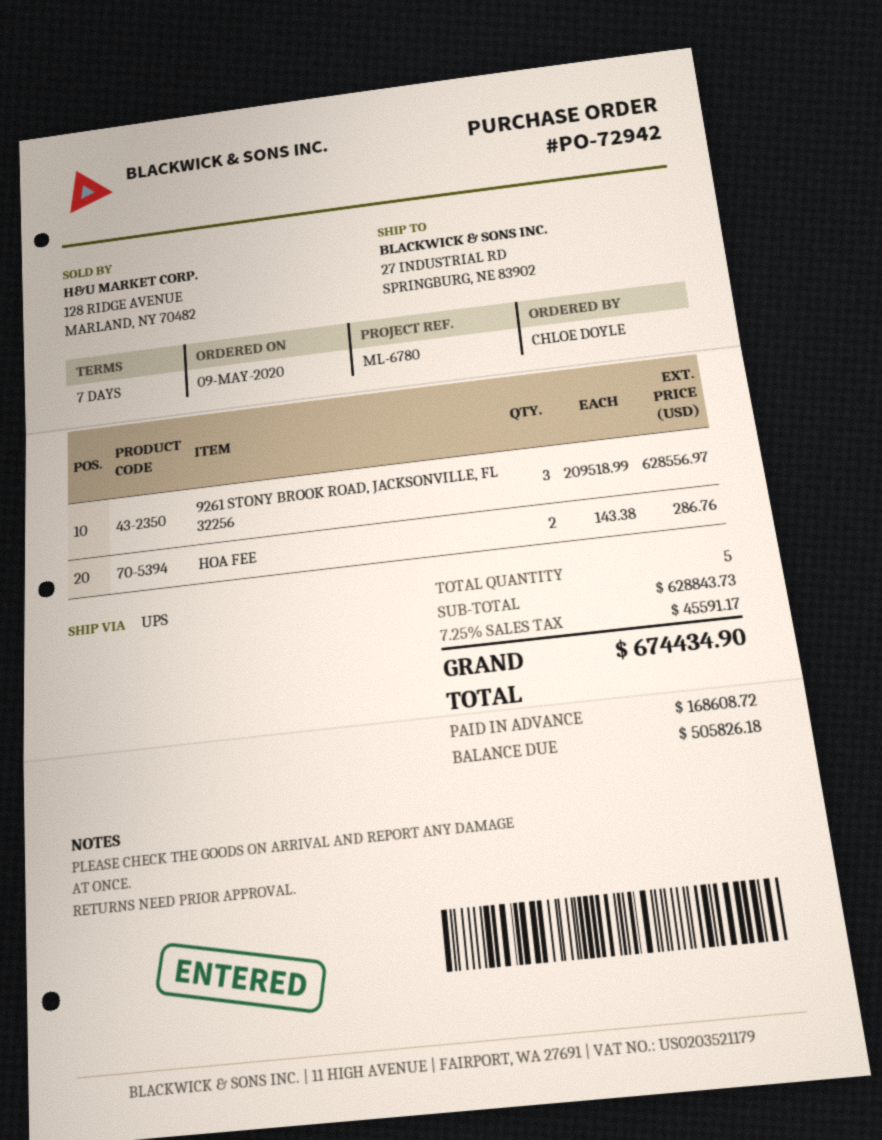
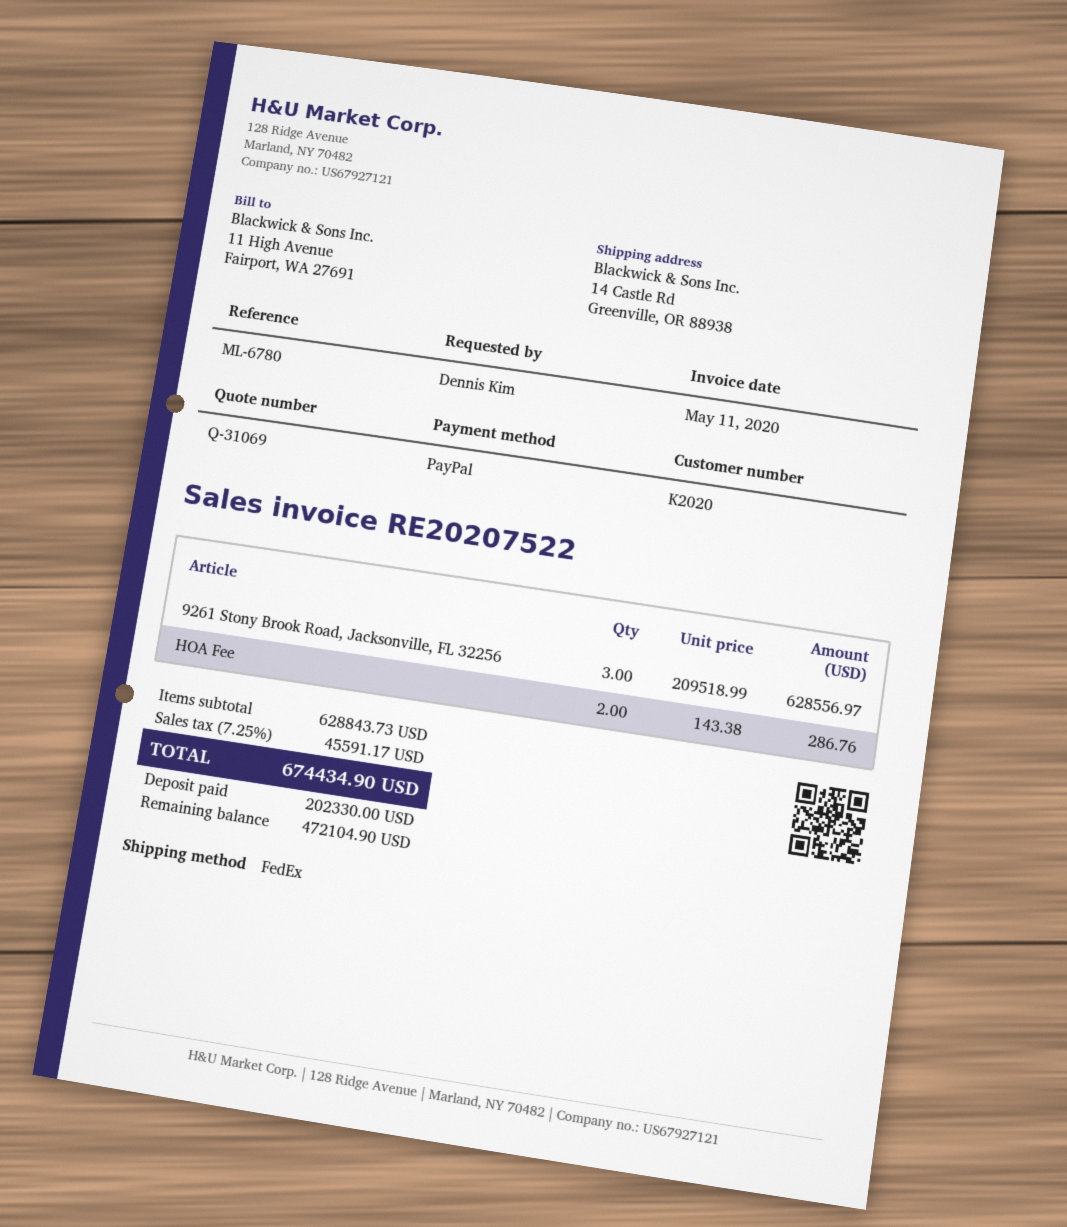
ordered by: CHLOE DOYLE -> Dennis Kim
shipping method: UPS -> FedEx
ship to: 27 INDUSTRIAL RD, SPRINGBURG, NE 83902 -> 14 Castle Rd, Greenville, OR 88938
deposit: 168608.72 -> 202330.00
balance: 505826.18 -> 472104.90

